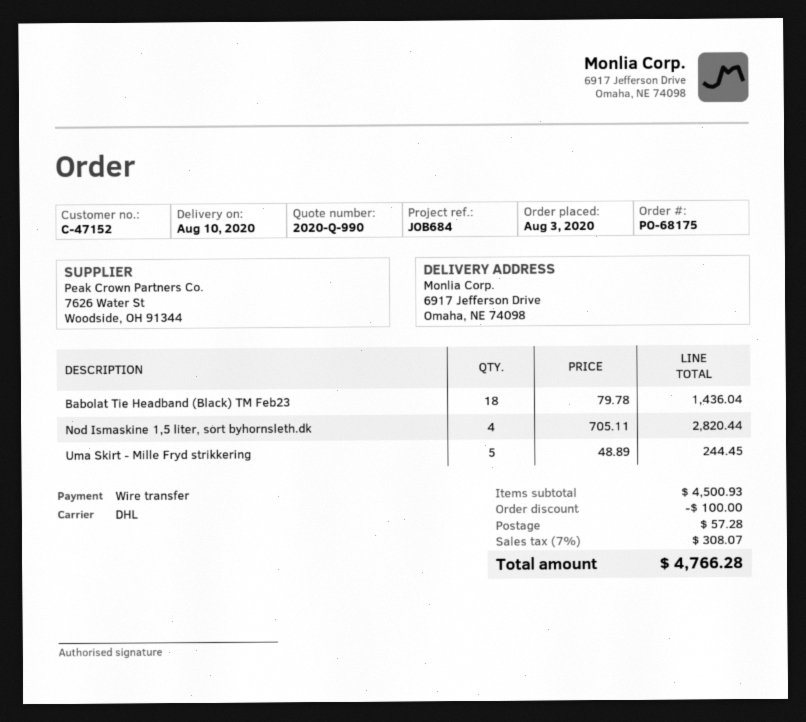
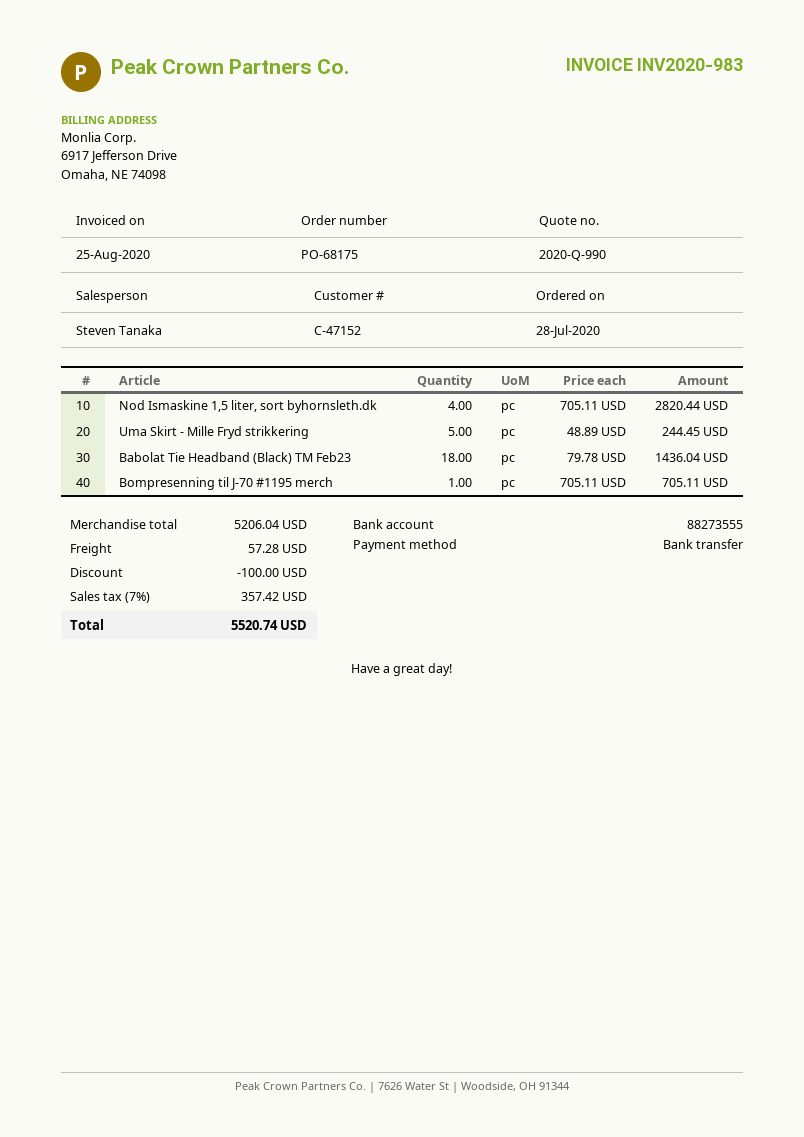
order date: 2020-08-03 -> 2020-07-28
Bompresenning til J-70 #1195 merch: none -> 1 x 705.11 = 705.11
subtotal: 4500.93 -> 5206.04
tax: 7% = 308.07 -> 7% = 357.42
total: 4766.28 -> 5520.74

